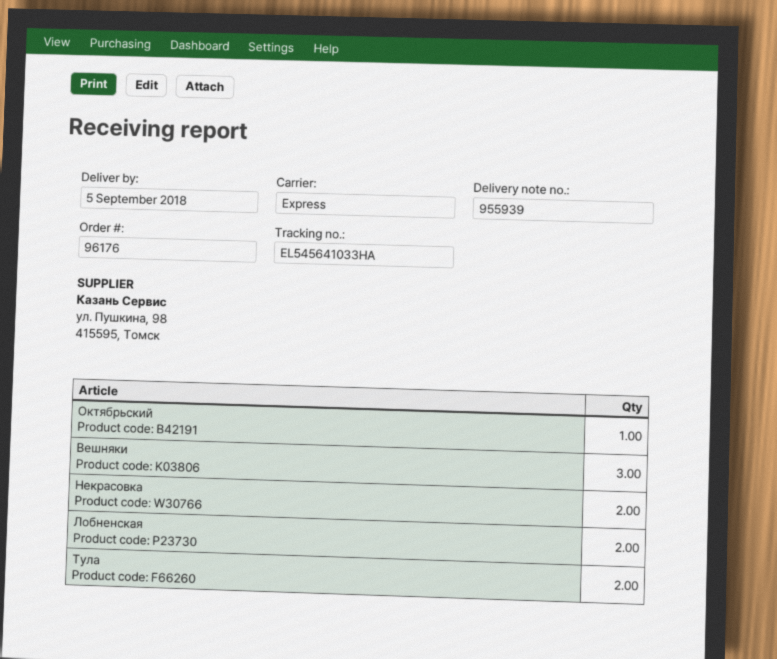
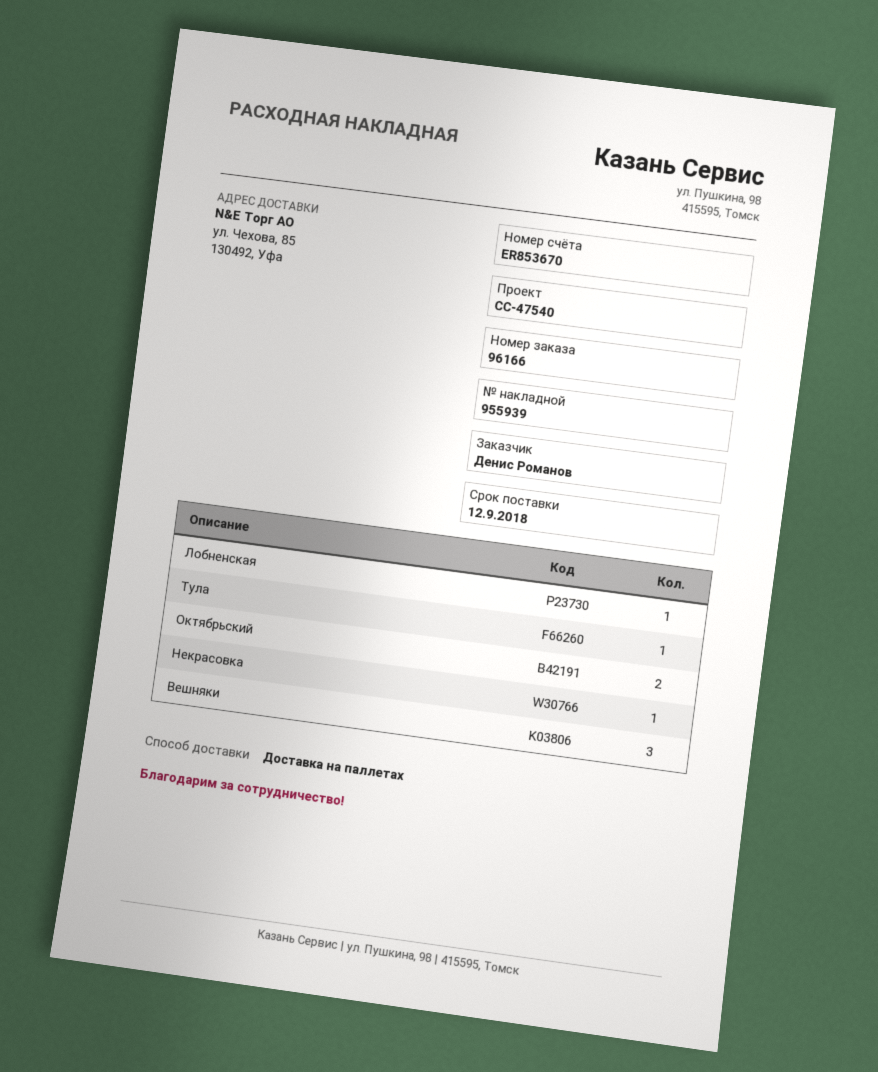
order number: 96176 -> 96166
delivery date: 2018-09-05 -> 2018-09-12
shipping method: express -> pallet freight
Октябрьский: 1 -> 2
Некрасовка: 2 -> 1
Лобненская: 2 -> 1
Тула: 2 -> 1

